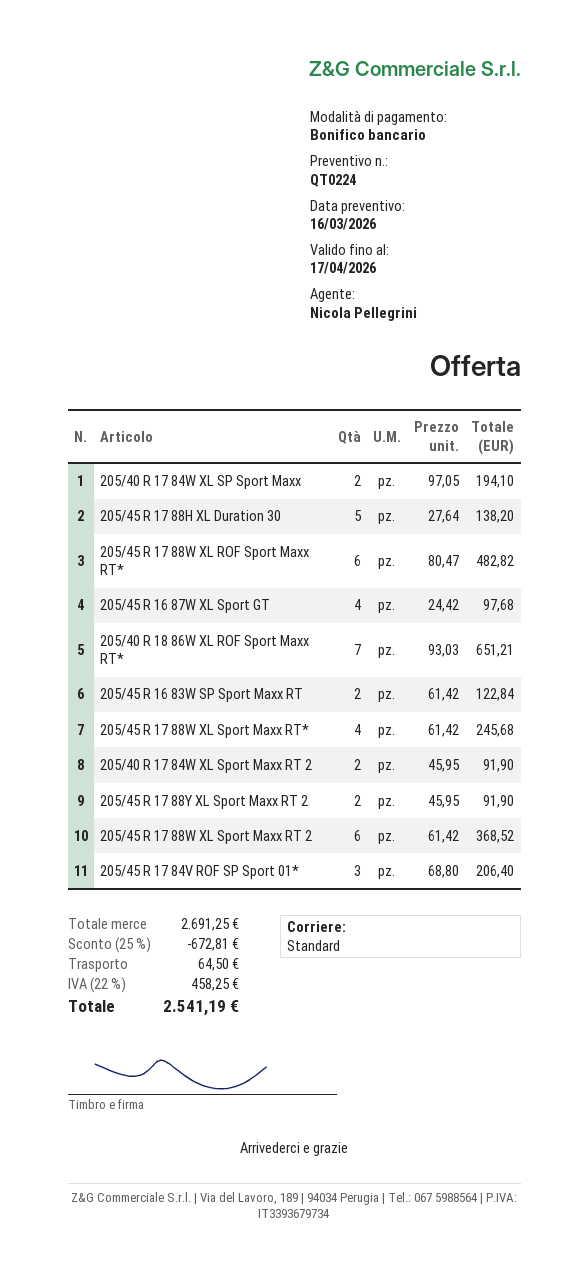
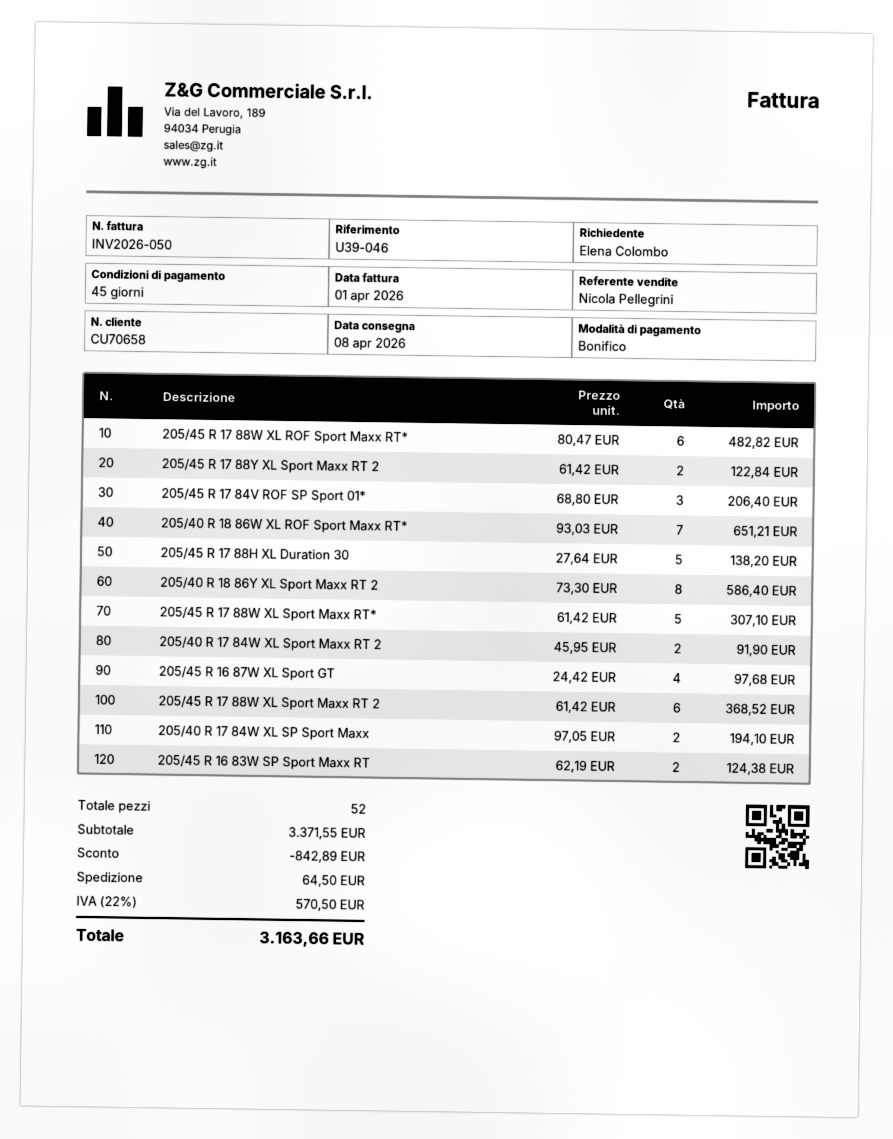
205/45 R 16 83W SP Sport Maxx RT: 2 x 61.42 = 122.84 -> 2 x 62.19 = 124.38
205/45 R 17 88W XL Sport Maxx RT*: 4 x 61.42 = 245.68 -> 5 x 61.42 = 307.10
205/45 R 17 88Y XL Sport Maxx RT 2: 2 x 45.95 = 91.90 -> 2 x 61.42 = 122.84
205/40 R 18 86Y XL Sport Maxx RT 2: none -> 8 x 73.30 = 586.40
subtotal: 2691.25 -> 3371.55
discount: 672.81 -> 842.89
tax: 22% = 458.25 -> 22% = 570.50
total: 2541.19 -> 3163.66

